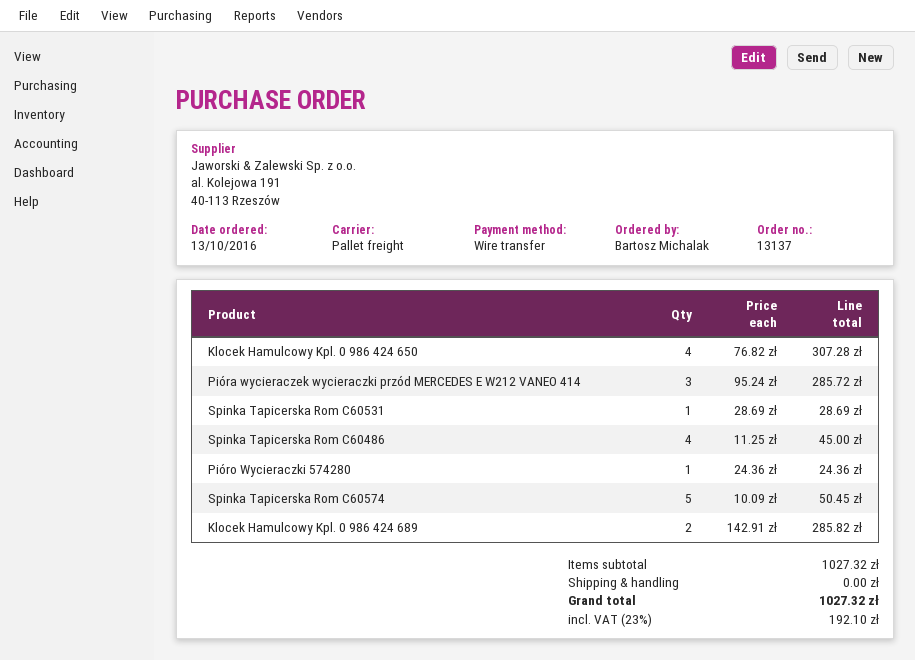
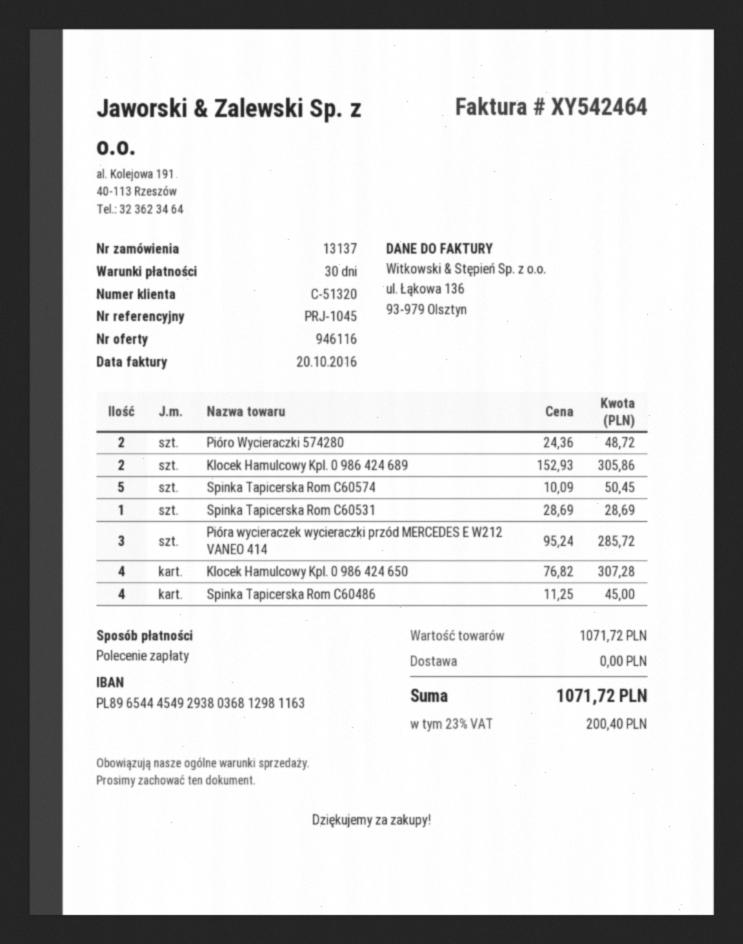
payment method: bank transfer -> direct debit
Pióro Wycieraczki 574280: 1 x 24.36 = 24.36 -> 2 x 24.36 = 48.72
Klocek Hamulcowy Kpl. 0 986 424 689: 2 x 142.91 = 285.82 -> 2 x 152.93 = 305.86
subtotal: 1027.32 -> 1071.72
tax: 23% = 192.10 -> 23% = 200.40
total: 1027.32 -> 1071.72

